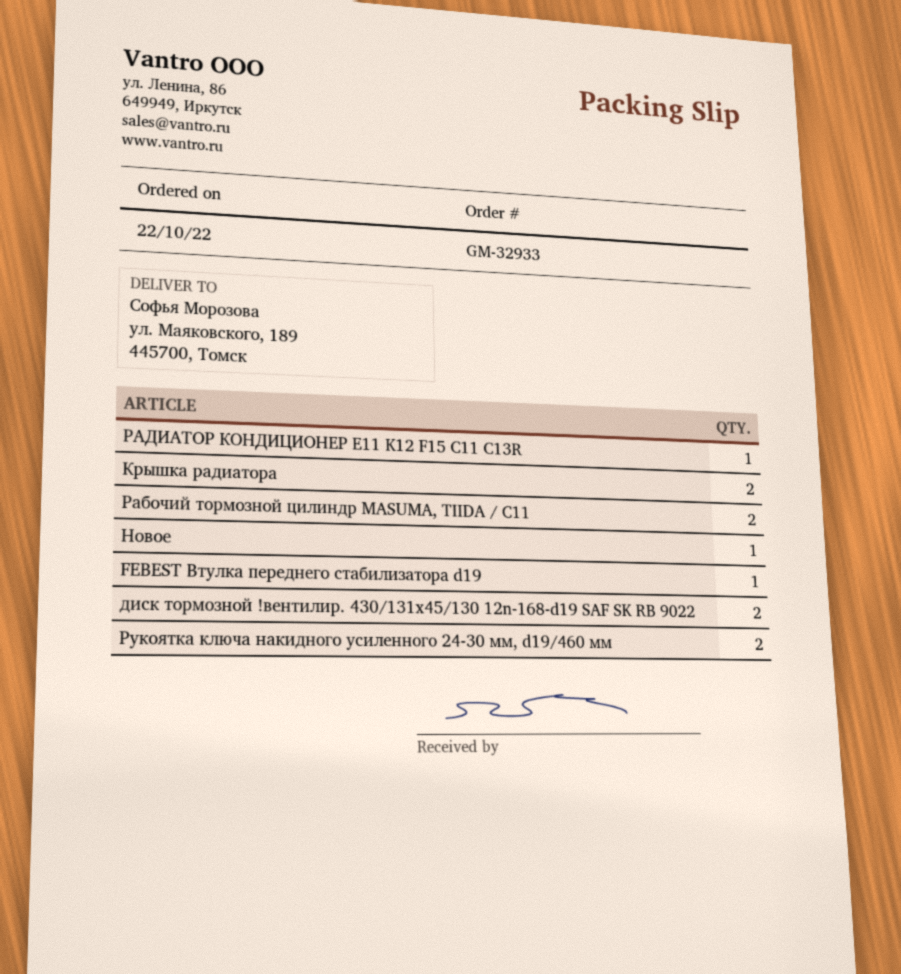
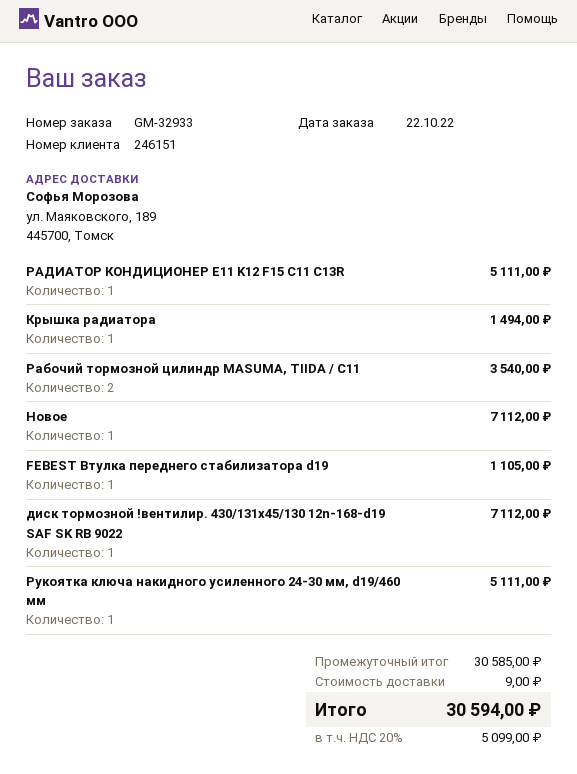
Крышка радиатора: 2 -> 1
диск тормозной !вентилир. 430/131x45/130 12n-168-d19 SAF SK RB 9022: 2 -> 1
Рукоятка ключа накидного усиленного 24-30 мм, d19/460 мм: 2 -> 1

